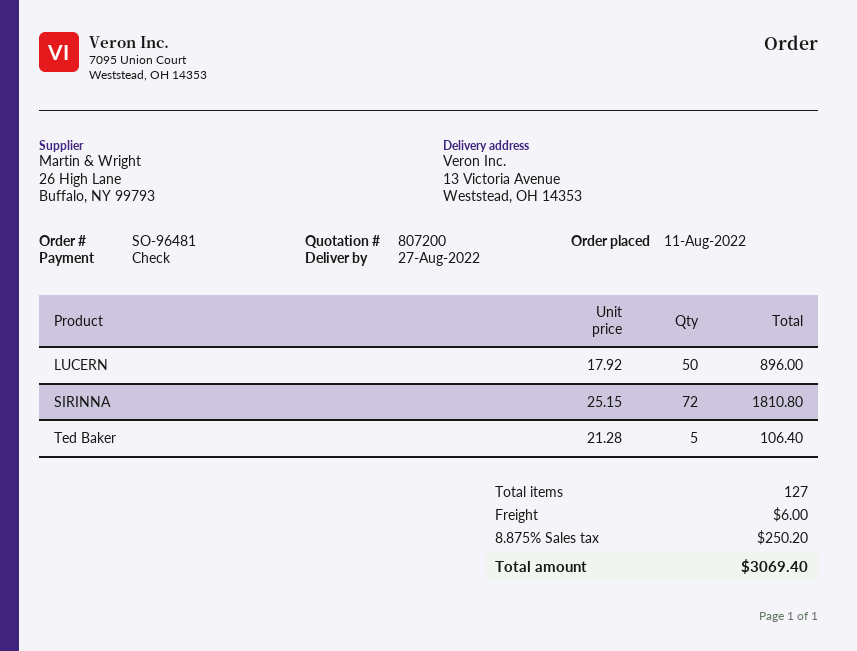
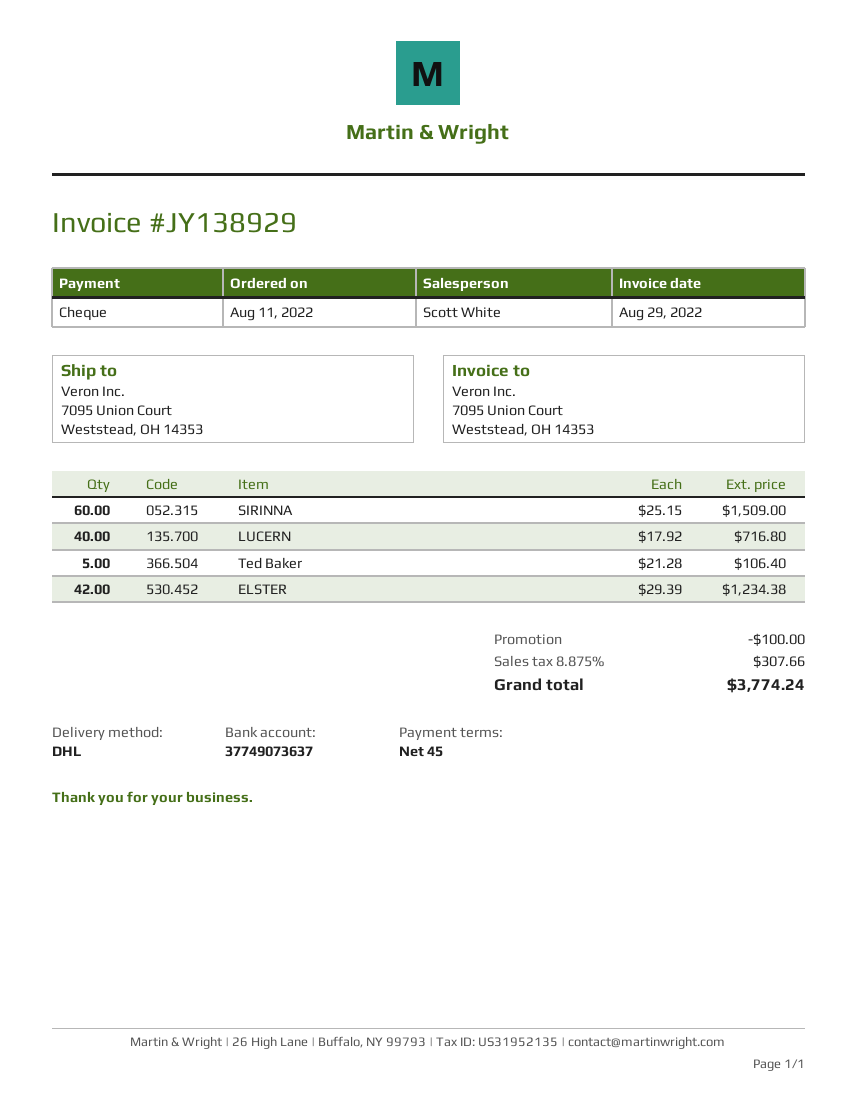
ship to: 13 Victoria Avenue, Weststead, OH 14353 -> 7095 Union Court, Weststead, OH 14353
LUCERN: 50 x 17.92 = 896.00 -> 40 x 17.92 = 716.80
SIRINNA: 72 x 25.15 = 1810.80 -> 60 x 25.15 = 1509.00
ELSTER: none -> 42 x 29.39 = 1234.38
discount: none -> 100.00
shipping: 6.00 -> none
tax: 8.875% = 250.20 -> 8.875% = 307.66
total: 3069.40 -> 3774.24

